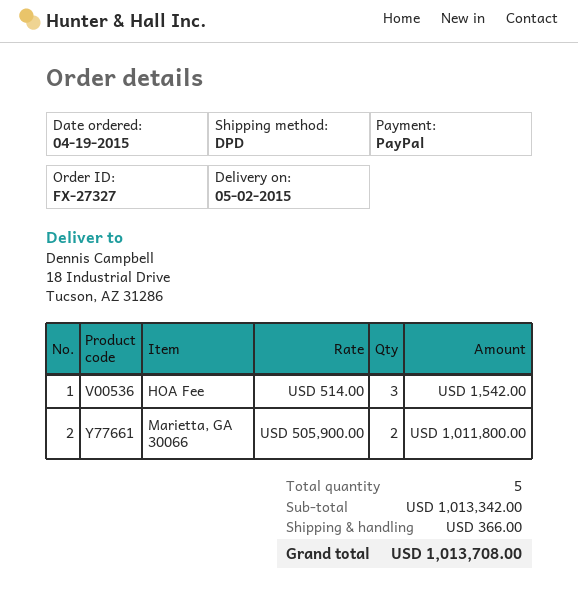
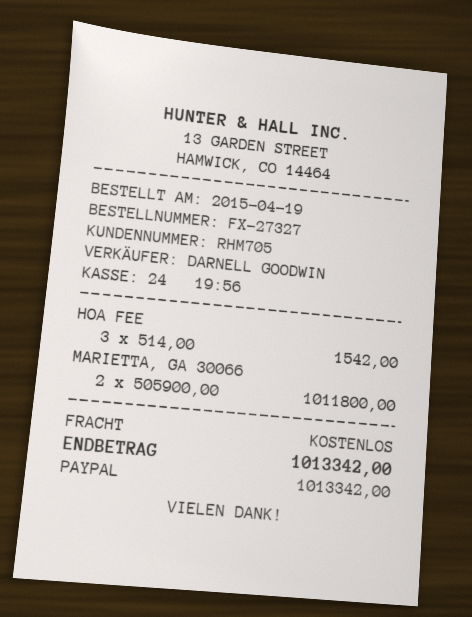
shipping: 366.00 -> 0.00
total: 1013708.00 -> 1013342.00

